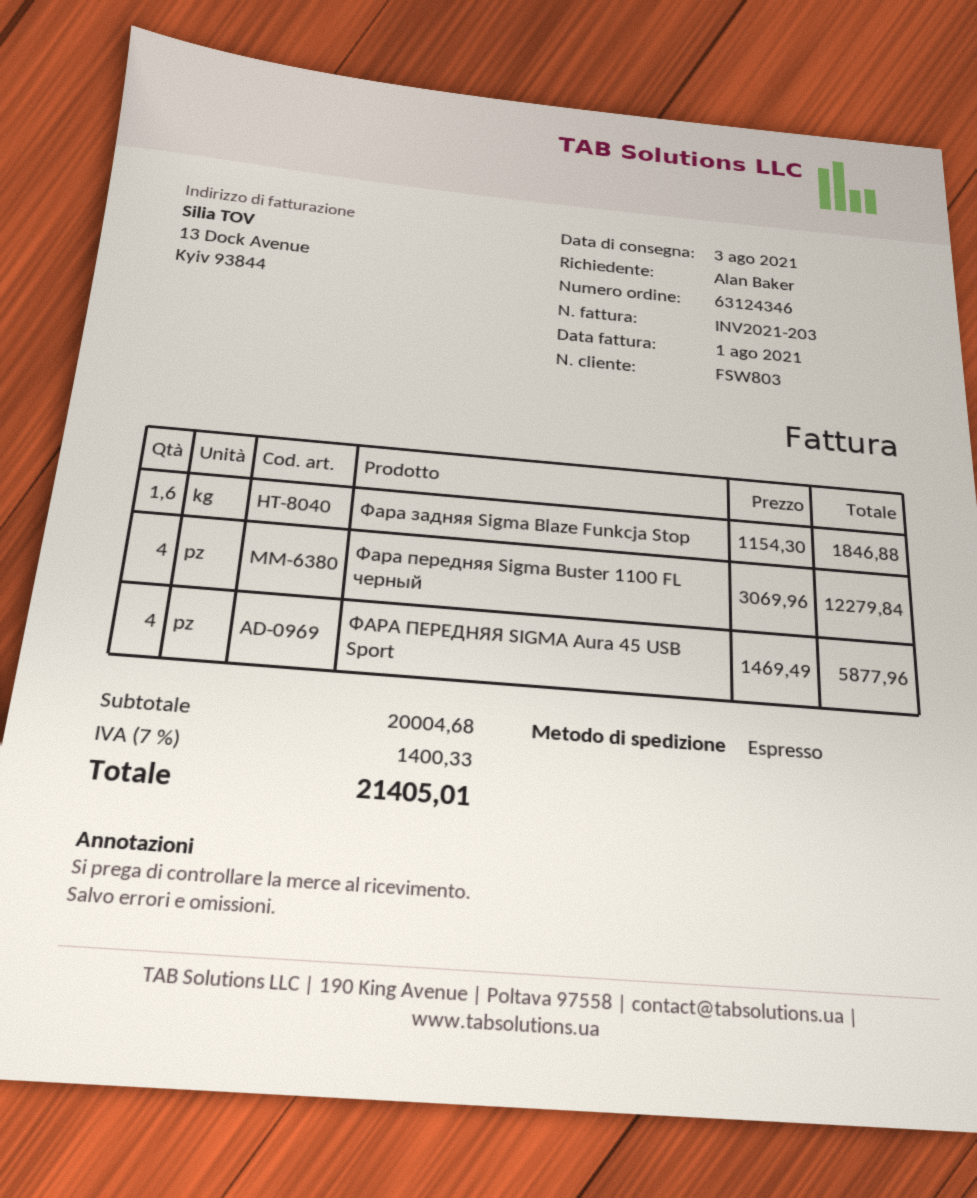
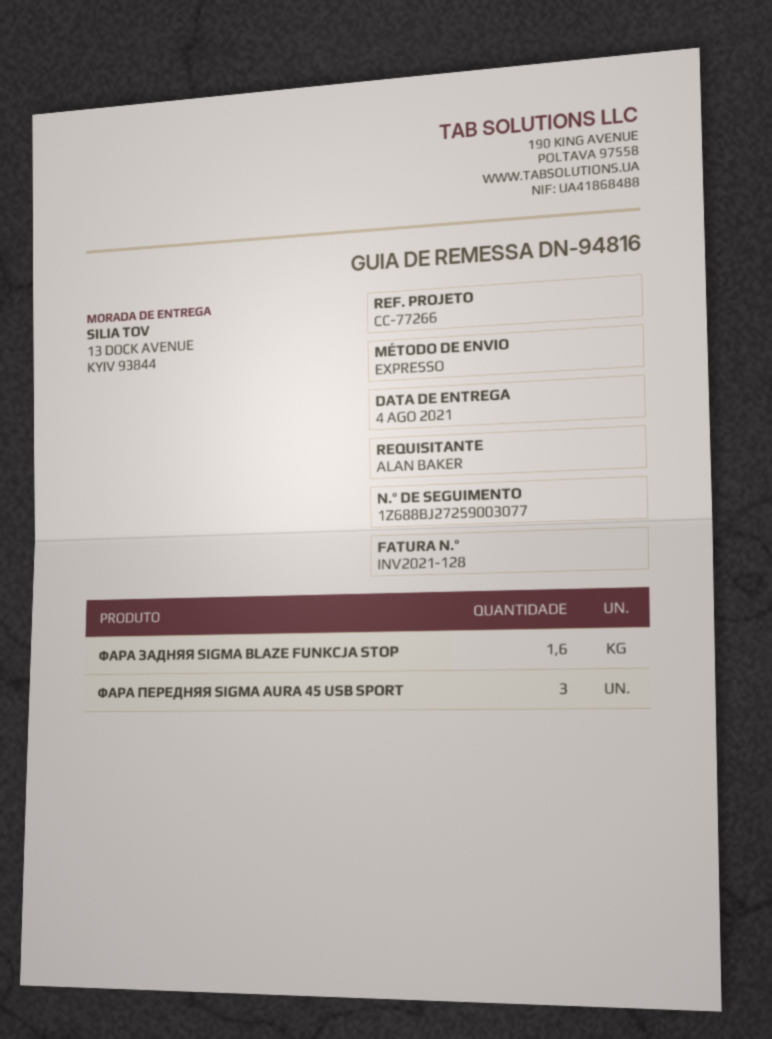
delivery date: 2021-08-03 -> 2021-08-04
invoice number: INV2021-203 -> INV2021-128
Фара передняя Sigma Buster 1100 FL черный: 4 -> none
ФАРА ПЕРЕДНЯЯ SIGMA Aura 45 USB Sport: 4 -> 3

